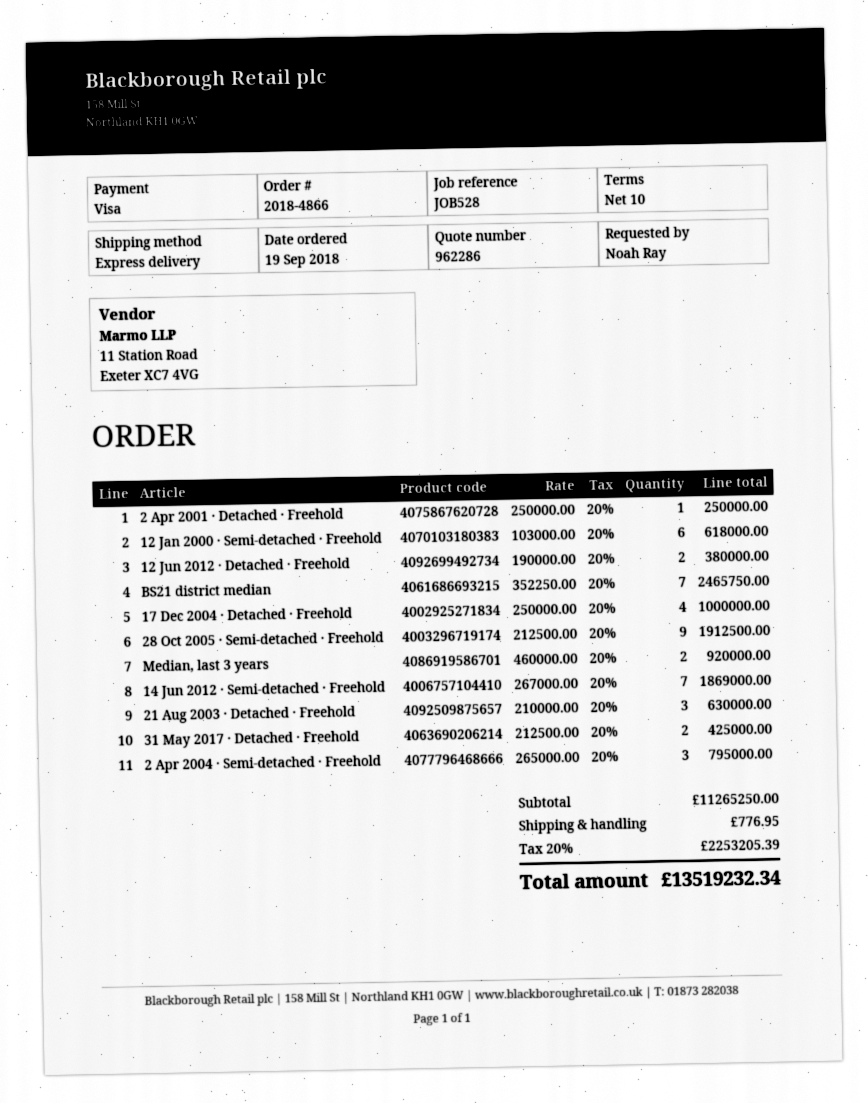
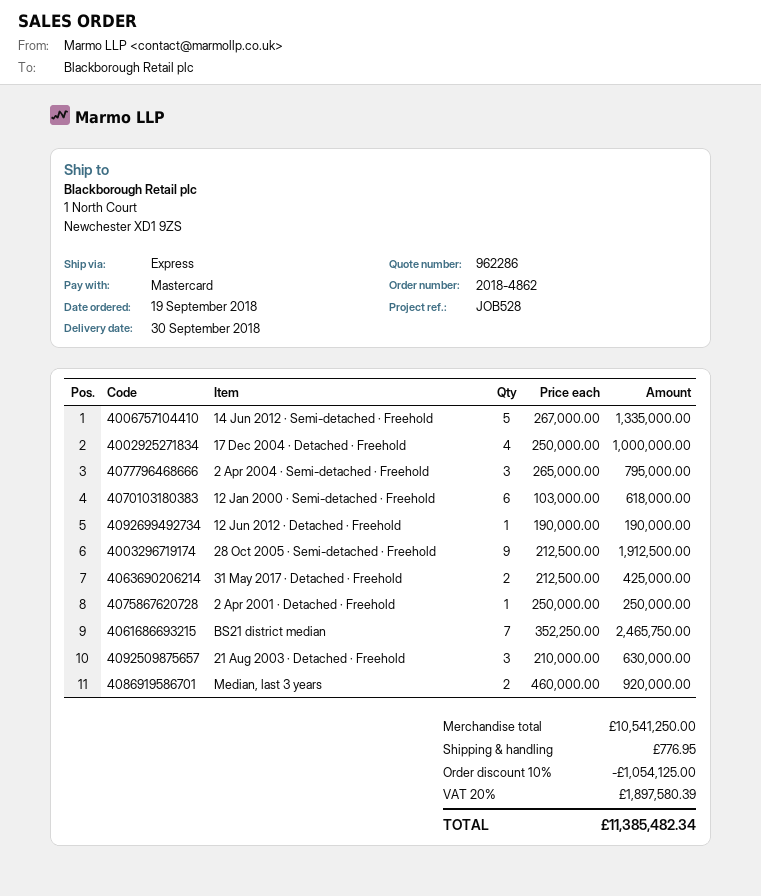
order number: 2018-4866 -> 2018-4862
payment method: Visa -> Mastercard
12 Jun 2012 · Detached · Freehold: 2 x 190000.00 = 380000.00 -> 1 x 190000.00 = 190000.00
14 Jun 2012 · Semi-detached · Freehold: 7 x 267000.00 = 1869000.00 -> 5 x 267000.00 = 1335000.00
subtotal: 11265250.00 -> 10541250.00
discount: none -> 10% = 1054125.00
tax: 20% = 2253205.39 -> 20% = 1897580.39
total: 13519232.34 -> 11385482.34

